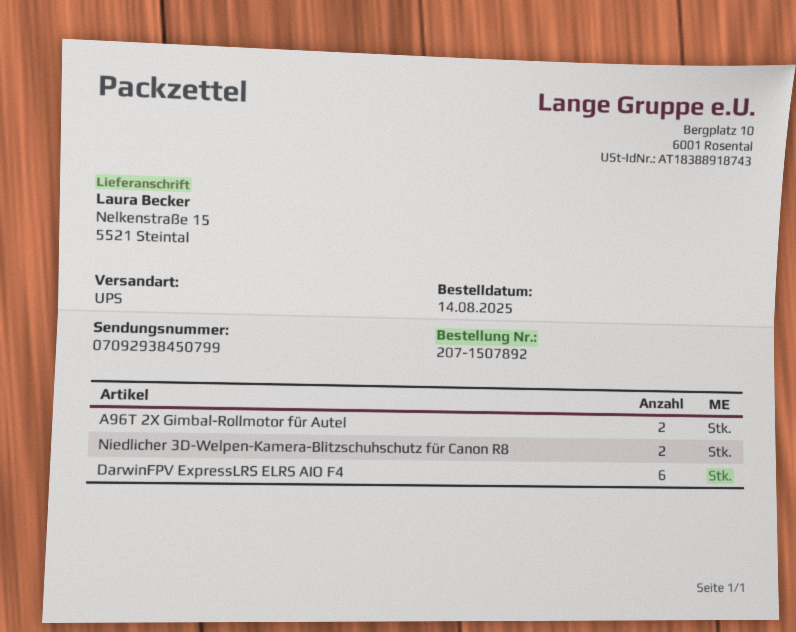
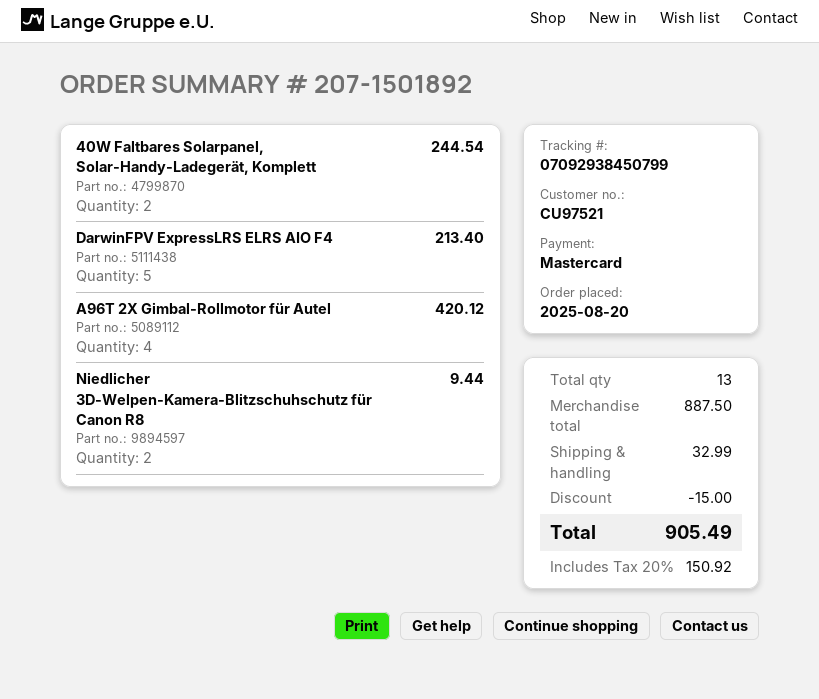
order number: 207-1507892 -> 207-1501892
order date: 2025-08-14 -> 2025-08-20
A96T 2X Gimbal-Rollmotor für Autel: 2 -> 4
DarwinFPV ExpressLRS ELRS AIO F4: 6 -> 5
40W Faltbares Solarpanel, Solar-Handy-Ladegerät, Komplett: none -> 2

